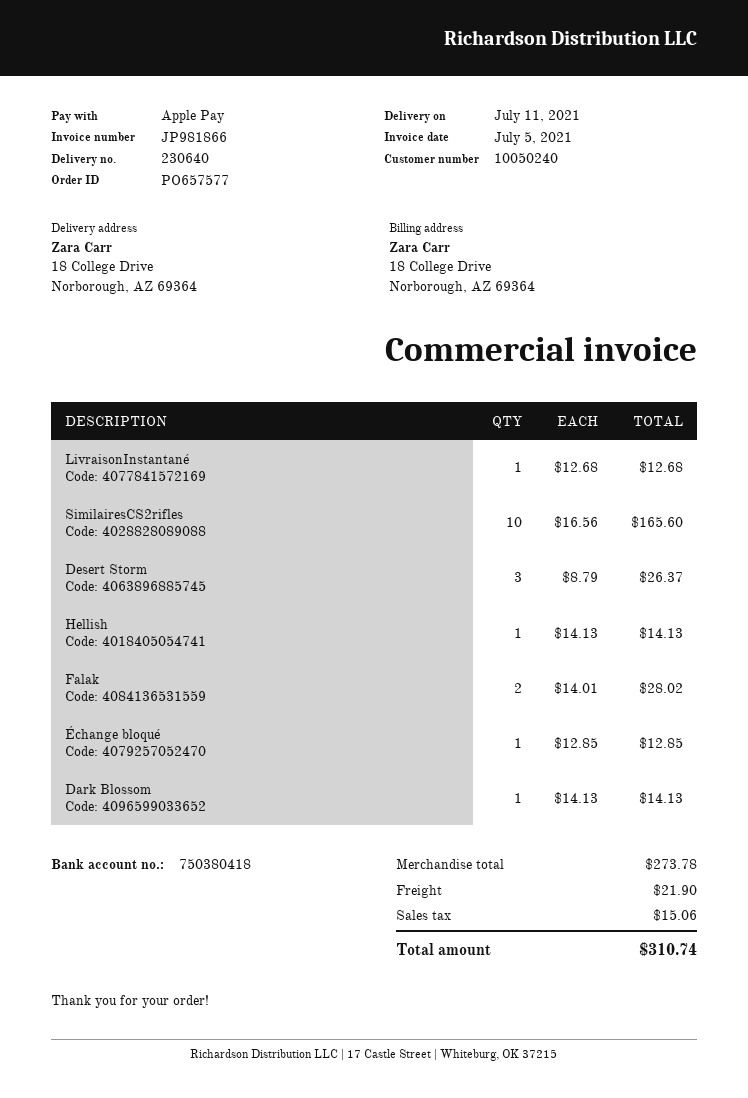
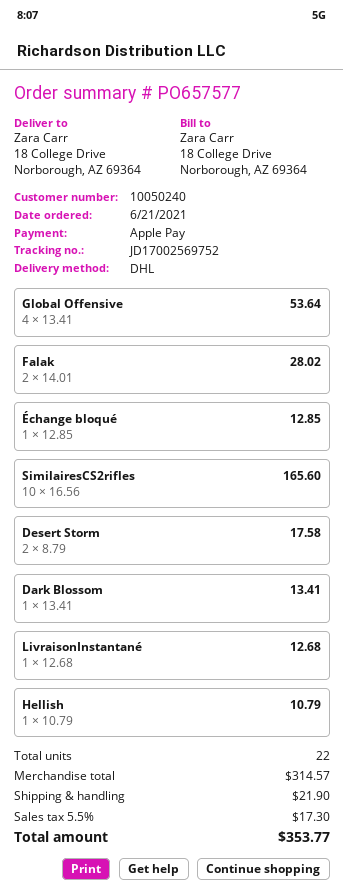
Desert Storm: 3 x 8.79 = 26.37 -> 2 x 8.79 = 17.58
Hellish: 1 x 14.13 = 14.13 -> 1 x 10.79 = 10.79
Dark Blossom: 1 x 14.13 = 14.13 -> 1 x 13.41 = 13.41
Global Offensive: none -> 4 x 13.41 = 53.64
subtotal: 273.78 -> 314.57
tax: 15.06 -> 17.30
total: 310.74 -> 353.77

